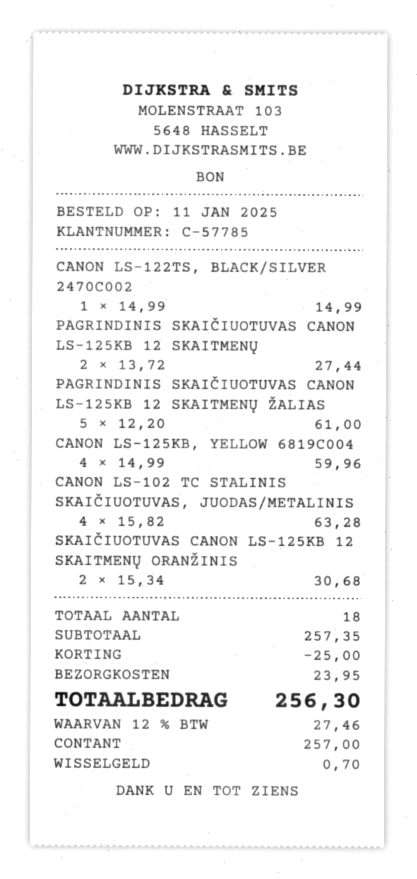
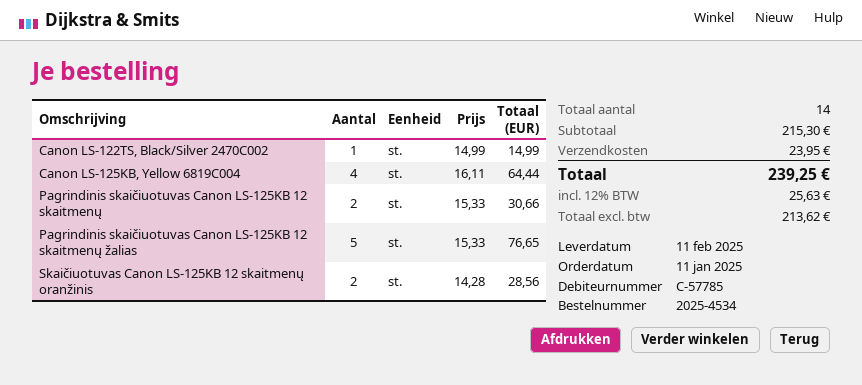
PAGRINDINIS SKAIČIUOTUVAS CANON LS-125KB 12 SKAITMENŲ: 2 x 13.72 = 27.44 -> 2 x 15.33 = 30.66
PAGRINDINIS SKAIČIUOTUVAS CANON LS-125KB 12 SKAITMENŲ ŽALIAS: 5 x 12.20 = 61.00 -> 5 x 15.33 = 76.65
CANON LS-125KB, YELLOW 6819C004: 4 x 14.99 = 59.96 -> 4 x 16.11 = 64.44
CANON LS-102 TC STALINIS SKAIČIUOTUVAS, JUODAS/METALINIS: 4 x 15.82 = 63.28 -> none
SKAIČIUOTUVAS CANON LS-125KB 12 SKAITMENŲ ORANŽINIS: 2 x 15.34 = 30.68 -> 2 x 14.28 = 28.56
total quantity: 18 -> 14
subtotal: 257.35 -> 215.30
discount: 25.00 -> none
tax: 12% = 27.46 -> 12% = 25.63
total: 256.30 -> 239.25

